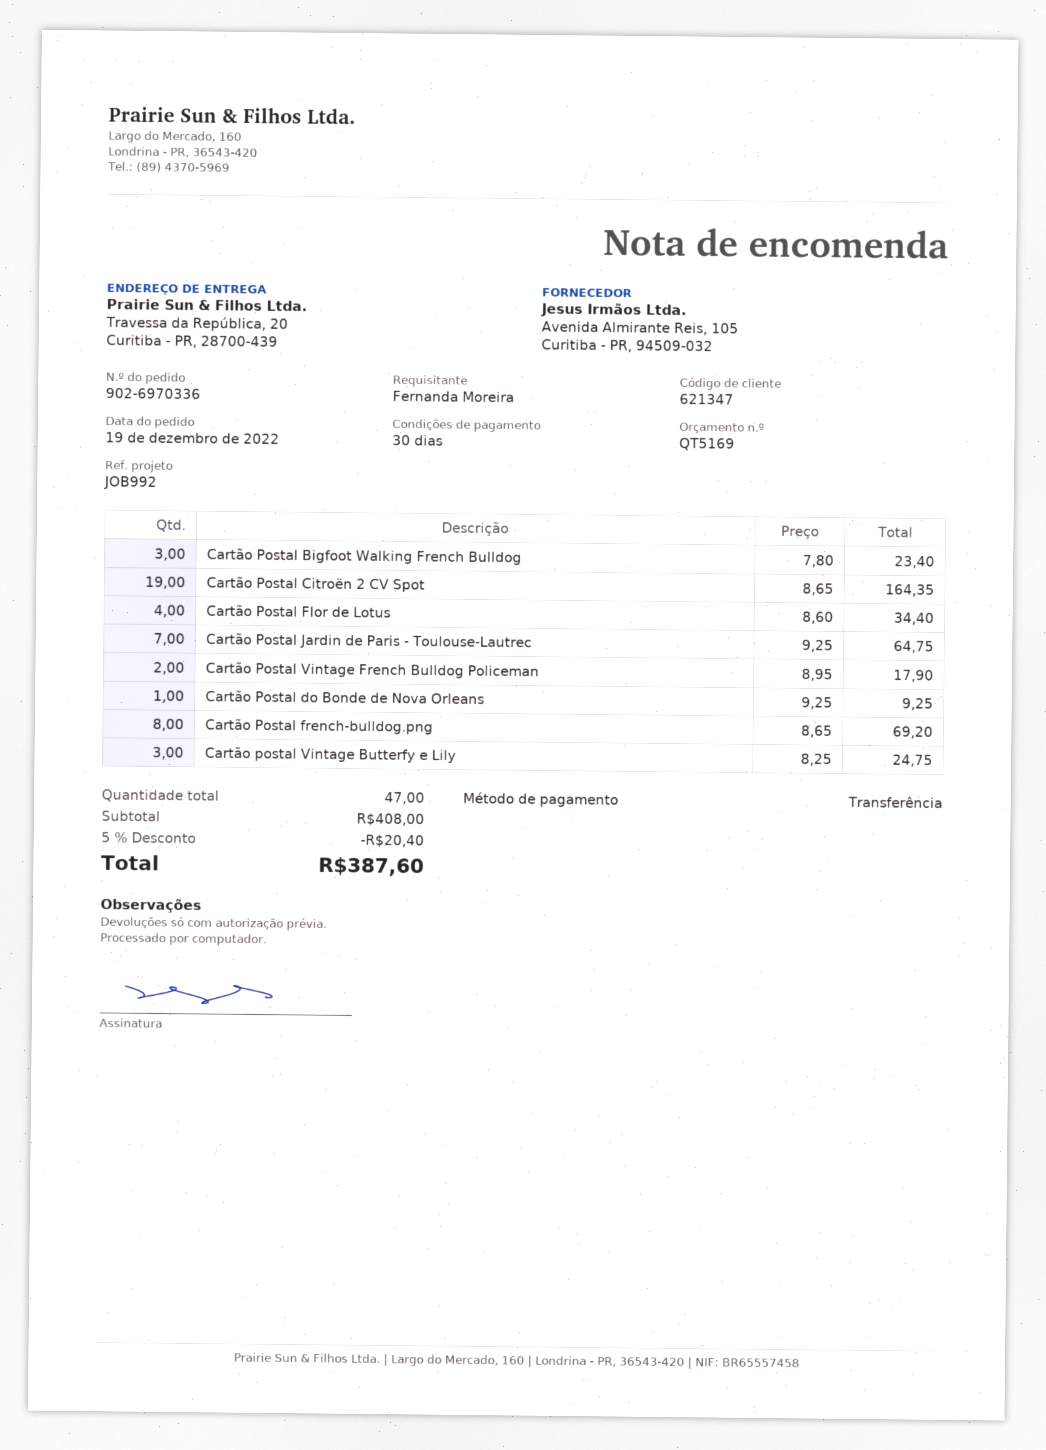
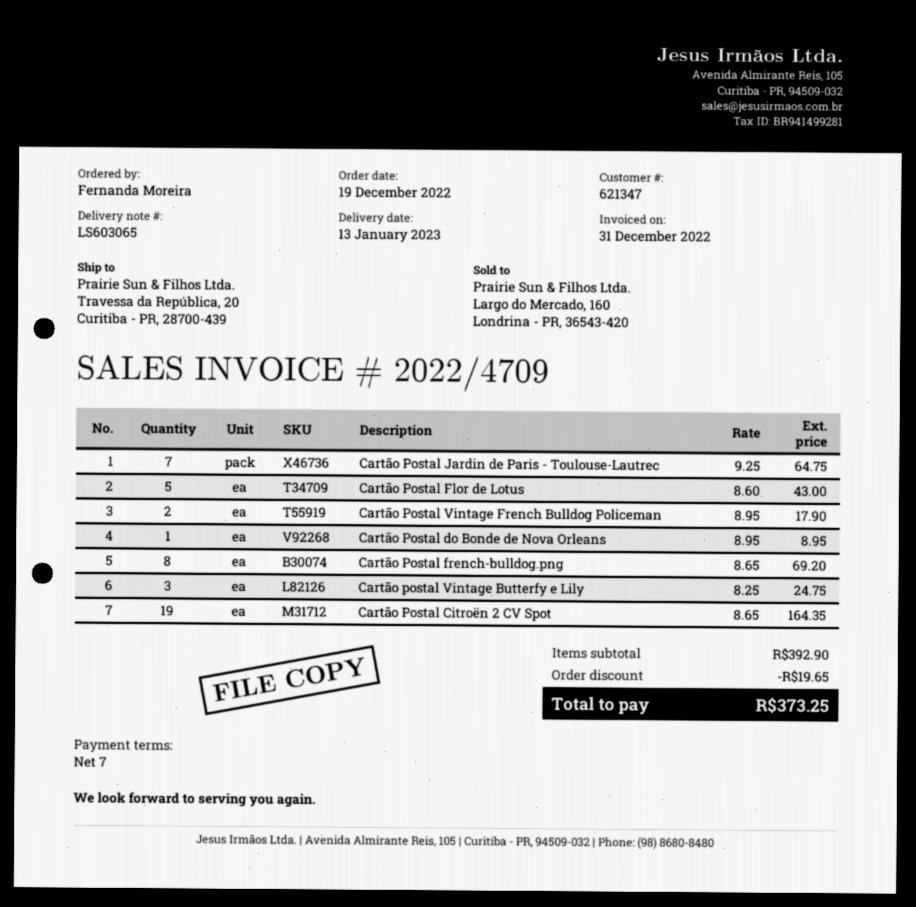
payment terms: 30 days -> 7 days
Cartão Postal Bigfoot Walking French Bulldog: 3 x 7.80 = 23.40 -> none
Cartão Postal Flor de Lotus: 4 x 8.60 = 34.40 -> 5 x 8.60 = 43.00
Cartão Postal do Bonde de Nova Orleans: 1 x 9.25 = 9.25 -> 1 x 8.95 = 8.95
subtotal: 408.00 -> 392.90
discount: 20.40 -> 19.65
total: 387.60 -> 373.25

